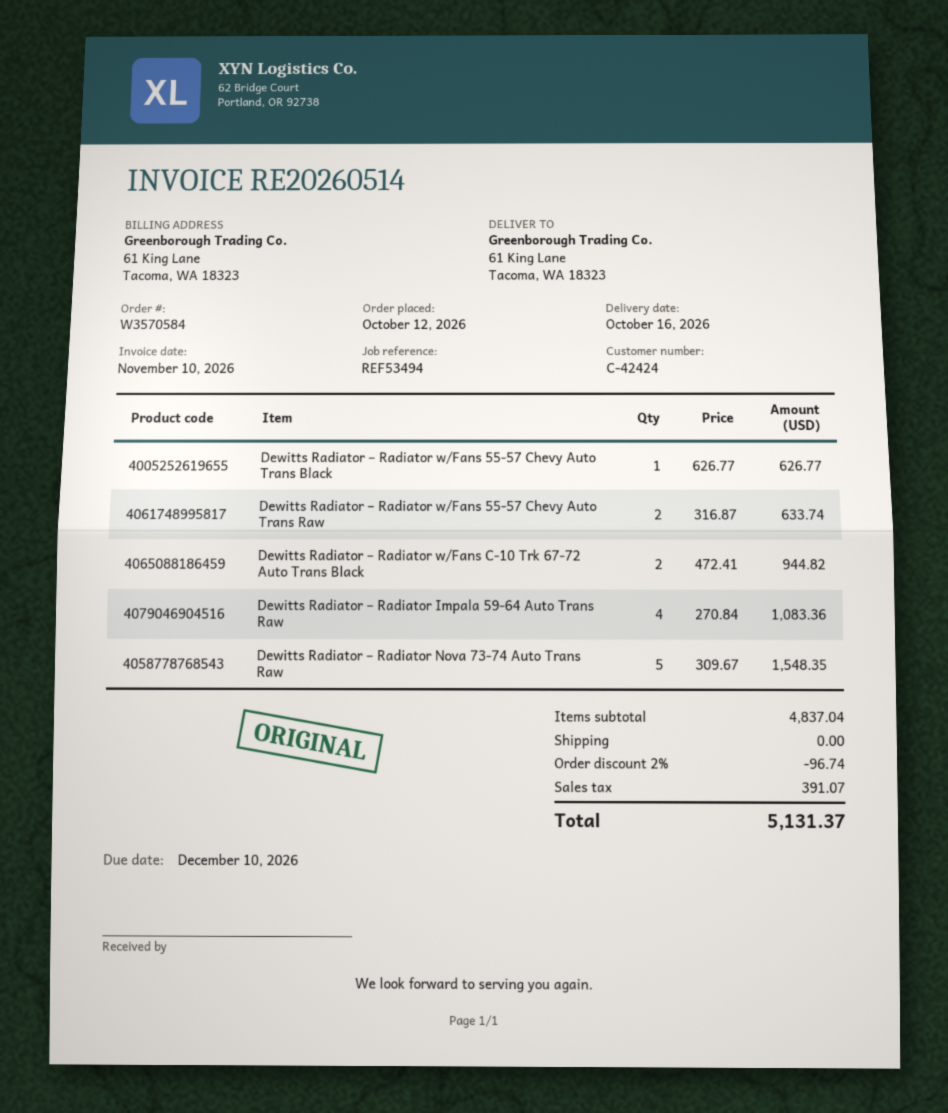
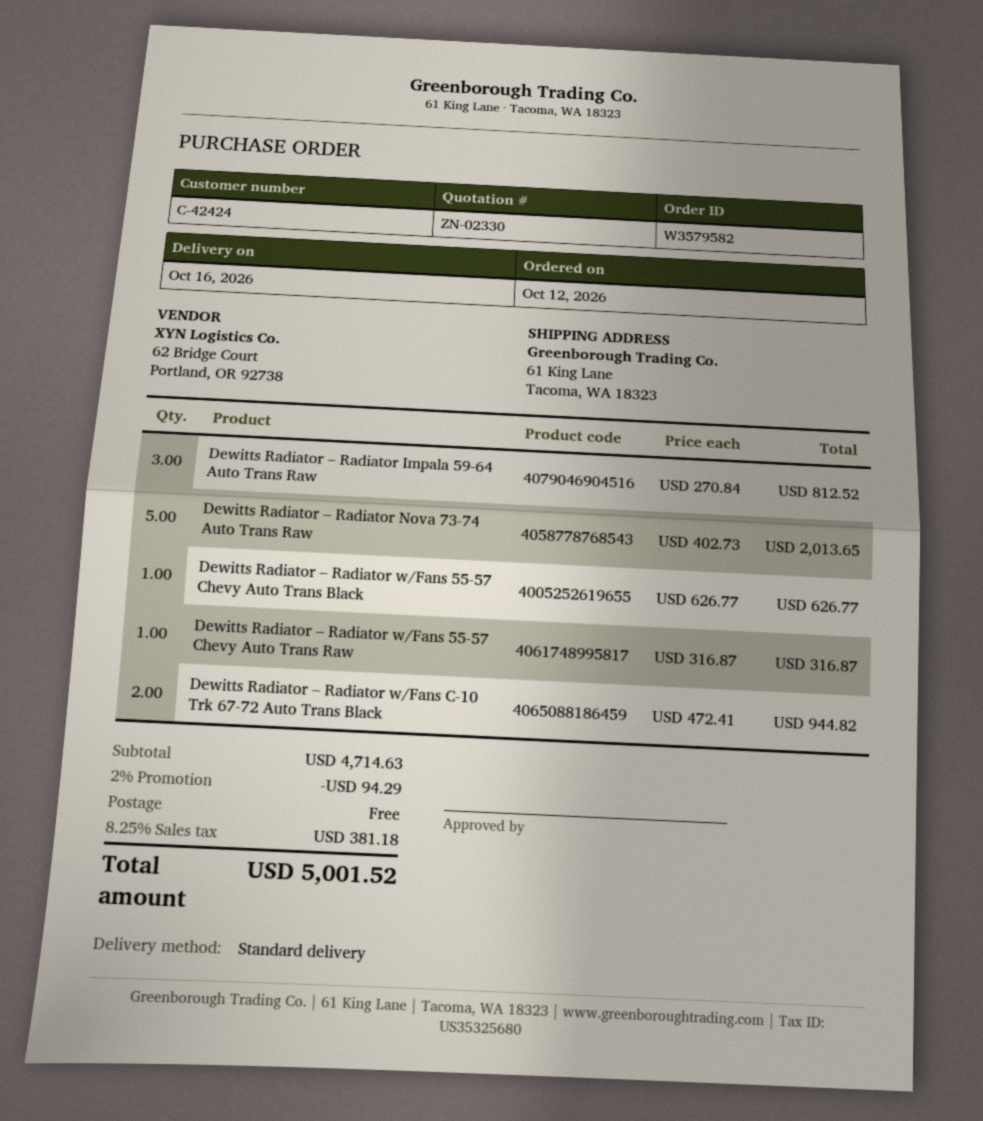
order number: W3570584 -> W3579582
Dewitts Radiator – Radiator w/Fans 55-57 Chevy Auto Trans Raw: 2 x 316.87 = 633.74 -> 1 x 316.87 = 316.87
Dewitts Radiator – Radiator Impala 59-64 Auto Trans Raw: 4 x 270.84 = 1083.36 -> 3 x 270.84 = 812.52
Dewitts Radiator – Radiator Nova 73-74 Auto Trans Raw: 5 x 309.67 = 1548.35 -> 5 x 402.73 = 2013.65
subtotal: 4837.04 -> 4714.63
discount: 2% = 96.74 -> 2% = 94.29
tax: 391.07 -> 381.18
total: 5131.37 -> 5001.52

